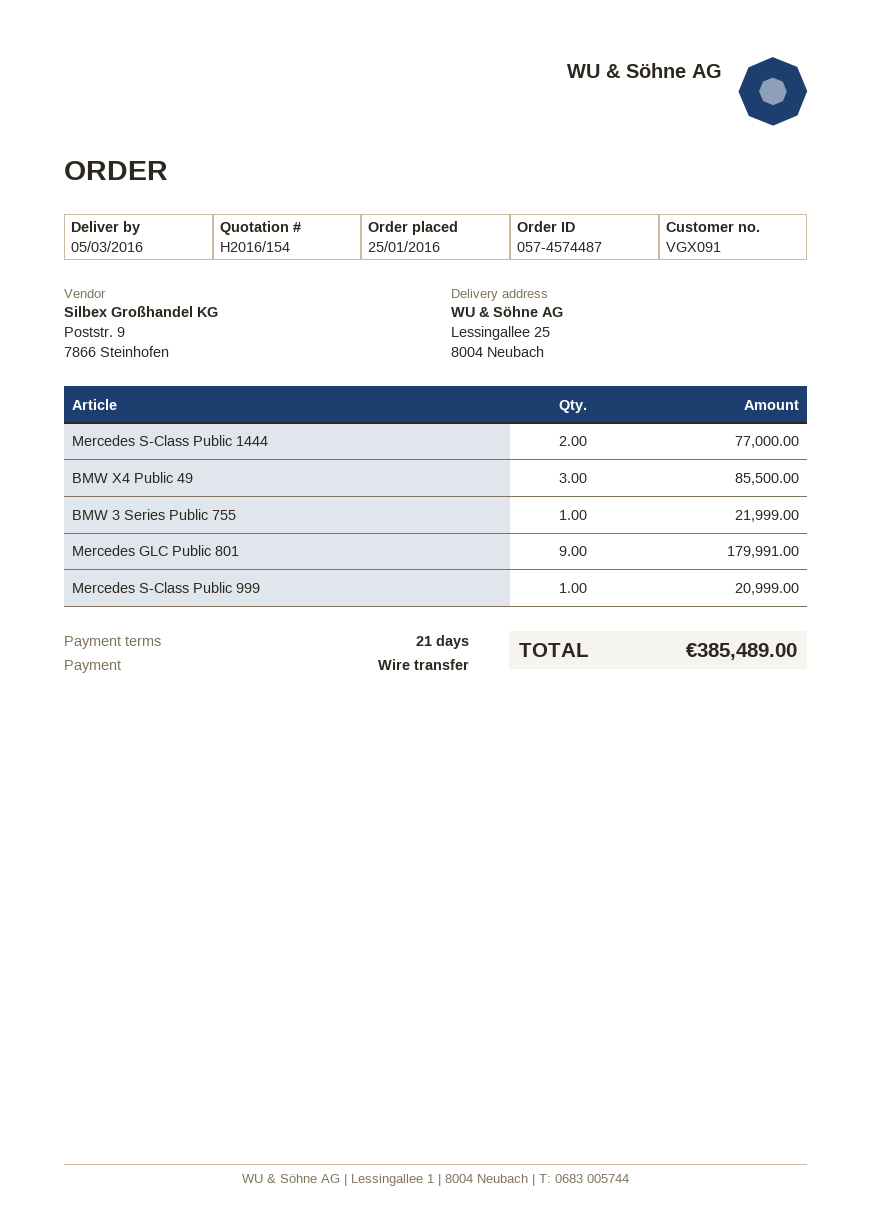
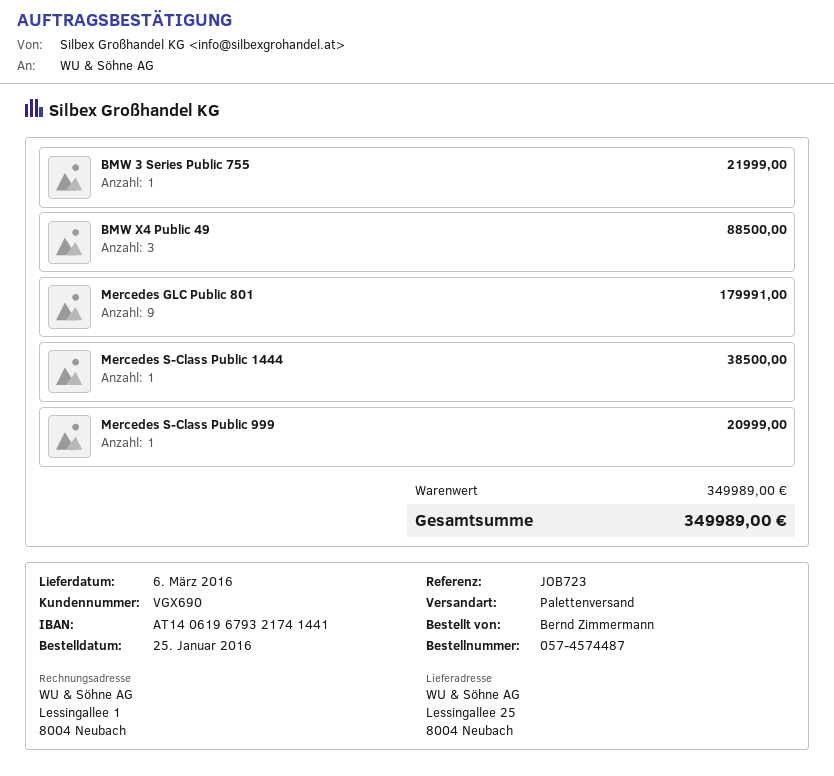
delivery date: 2016-03-05 -> 2016-03-06
customer number: VGX091 -> VGX690
Mercedes S-Class Public 1444: 2 for 77000.00 -> 1 for 38500.00
BMW X4 Public 49: 3 for 85500.00 -> 3 for 88500.00
total: 385489.00 -> 349989.00

